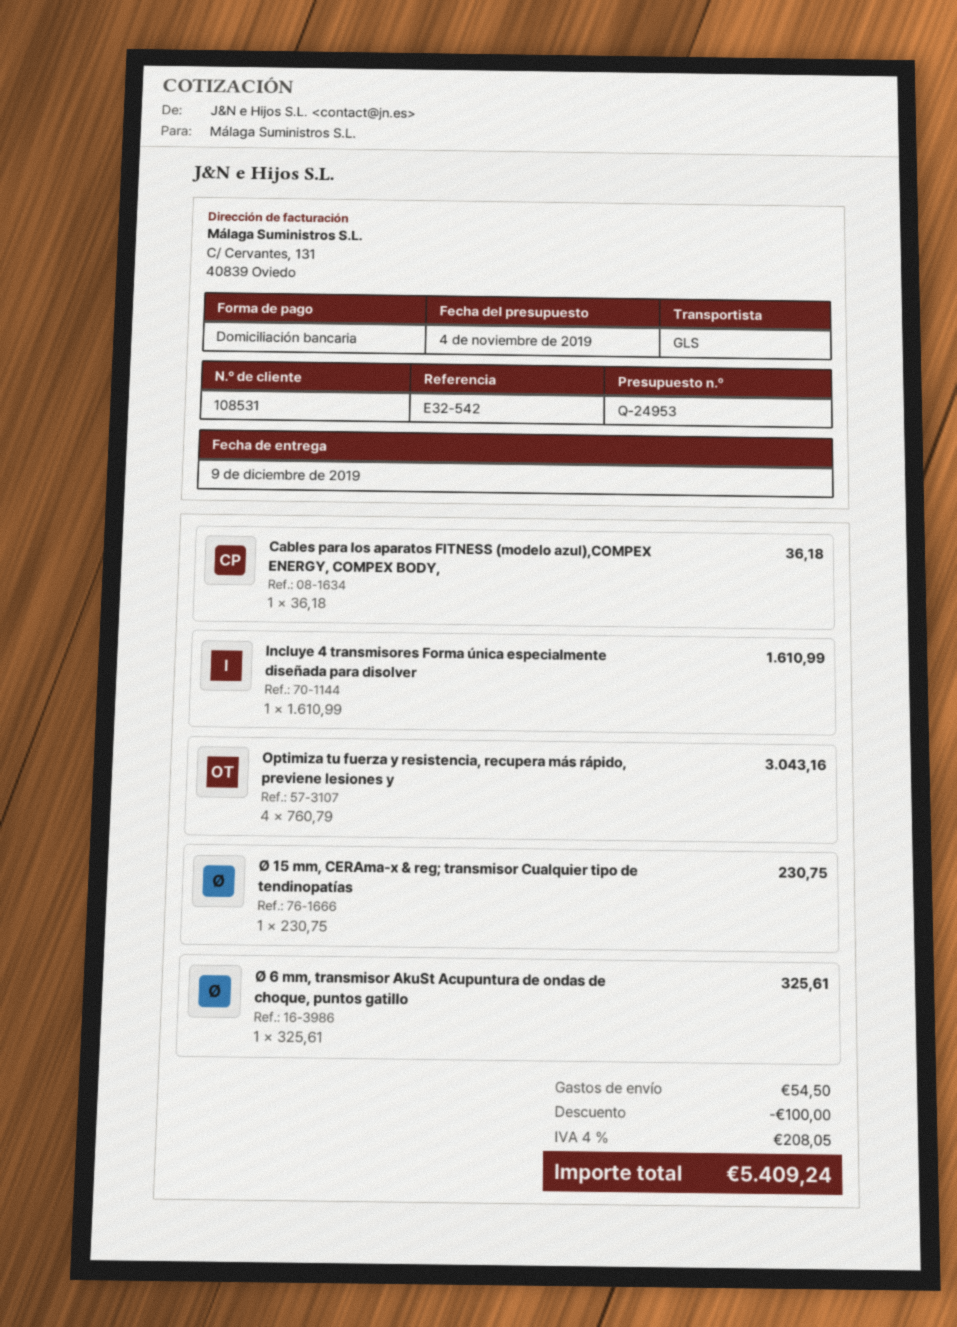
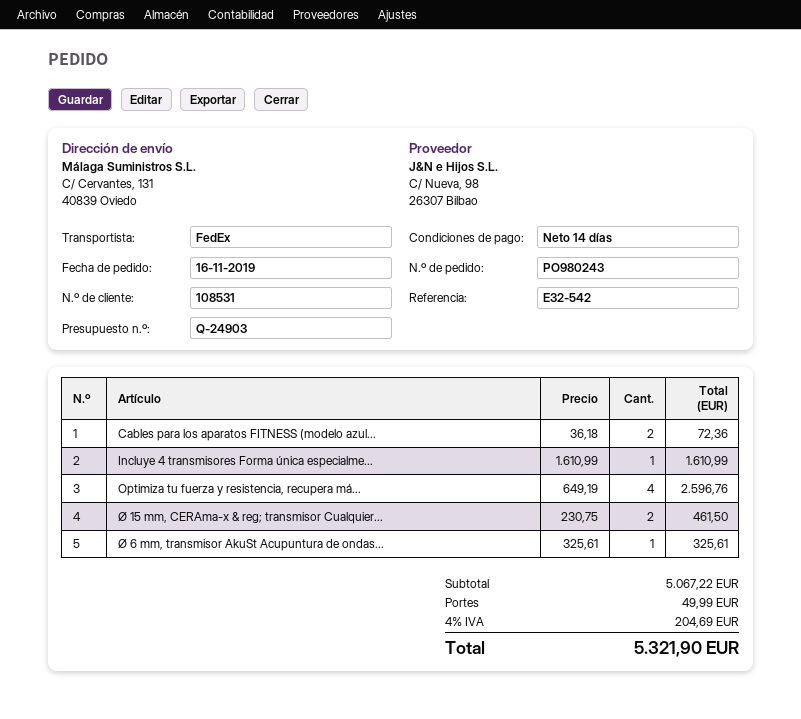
quote number: Q-24953 -> Q-24903
shipping method: GLS -> FedEx
Cables para los aparatos FITNESS (modelo azul),COMPEX ENERGY, COMPEX BODY,: 1 x 36.18 = 36.18 -> 2 x 36.18 = 72.36
Optimiza tu fuerza y resistencia, recupera más rápido, previene lesiones y: 4 x 760.79 = 3043.16 -> 4 x 649.19 = 2596.76
Ø 15 mm, CERAma-x & reg; transmisor Cualquier tipo de tendinopatías: 1 x 230.75 = 230.75 -> 2 x 230.75 = 461.50
discount: 100.00 -> none
shipping: 54.50 -> 49.99
tax: 4% = 208.05 -> 4% = 204.69
total: 5409.24 -> 5321.90

